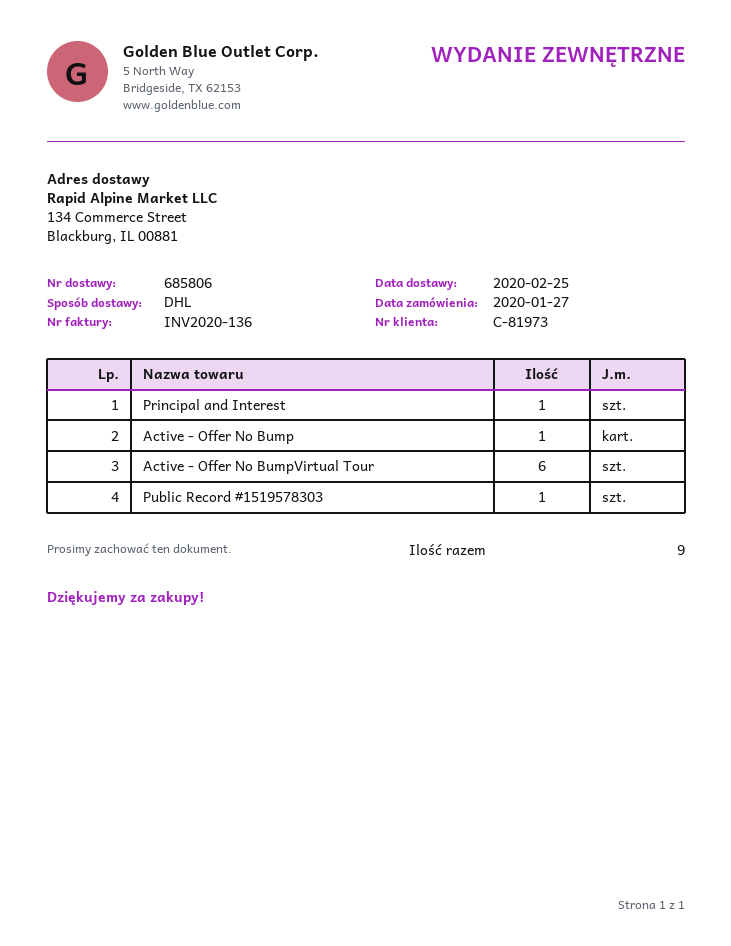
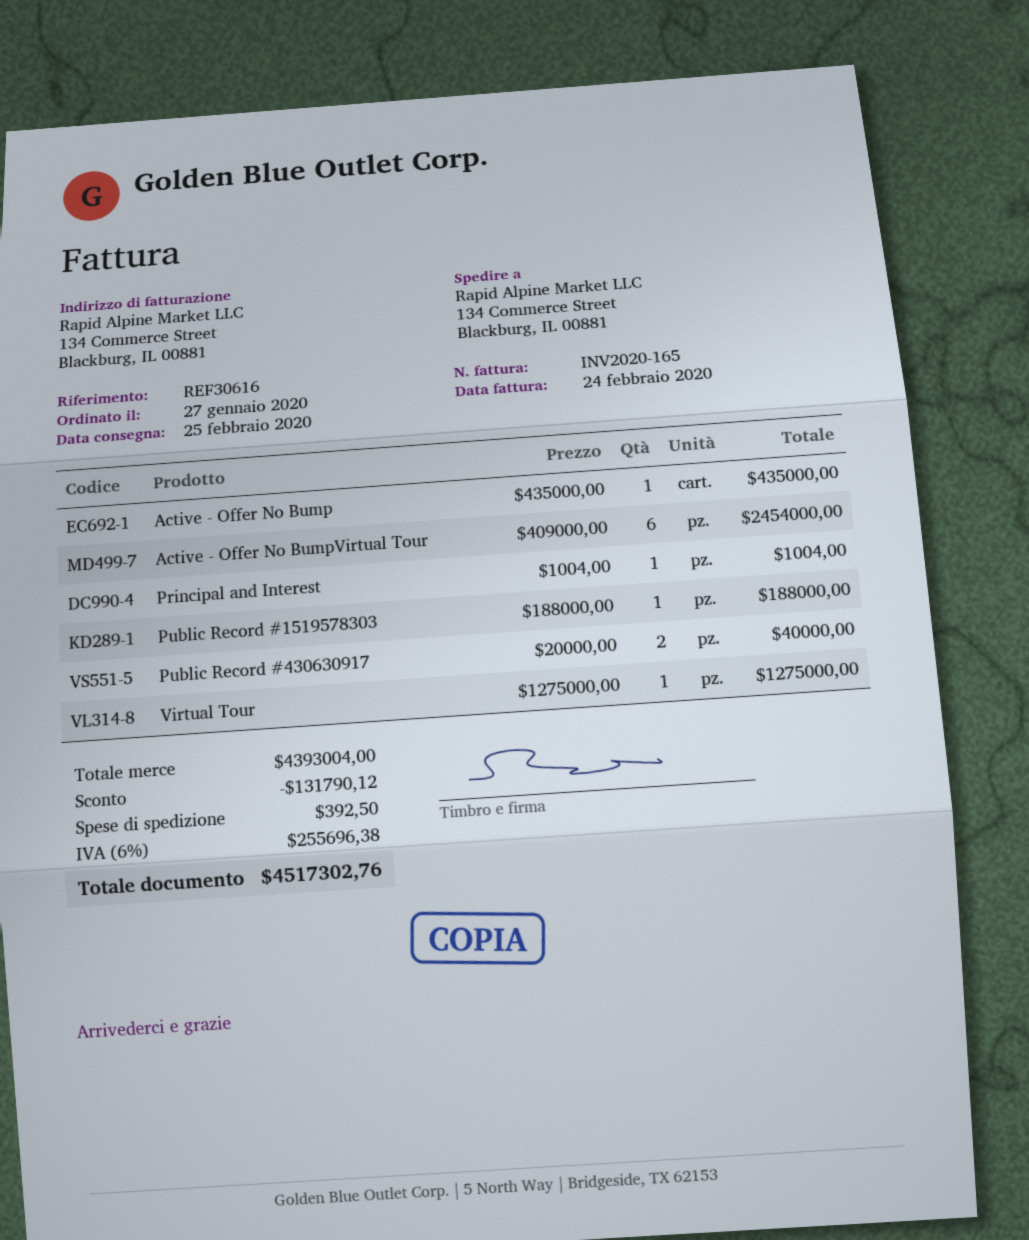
invoice number: INV2020-136 -> INV2020-165
Public Record #430630917: none -> 2
Virtual Tour: none -> 1

